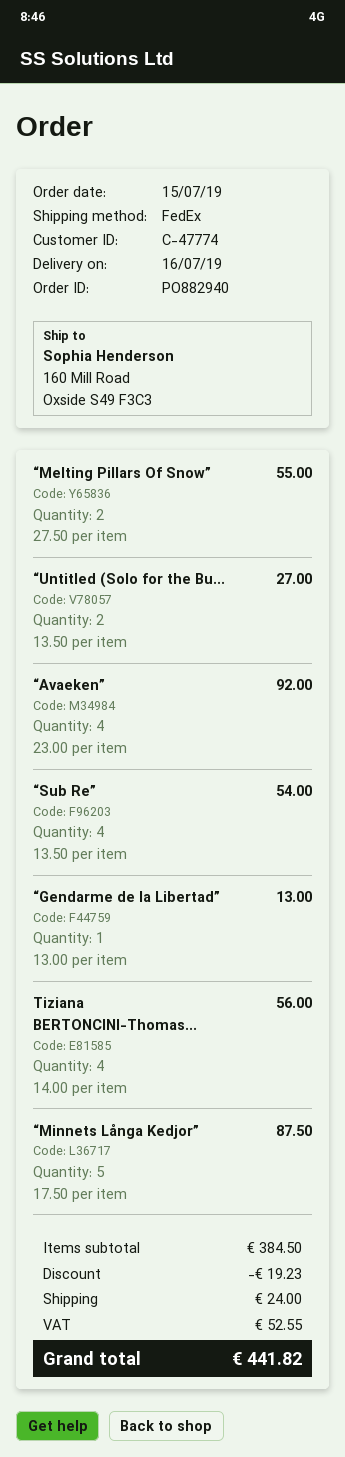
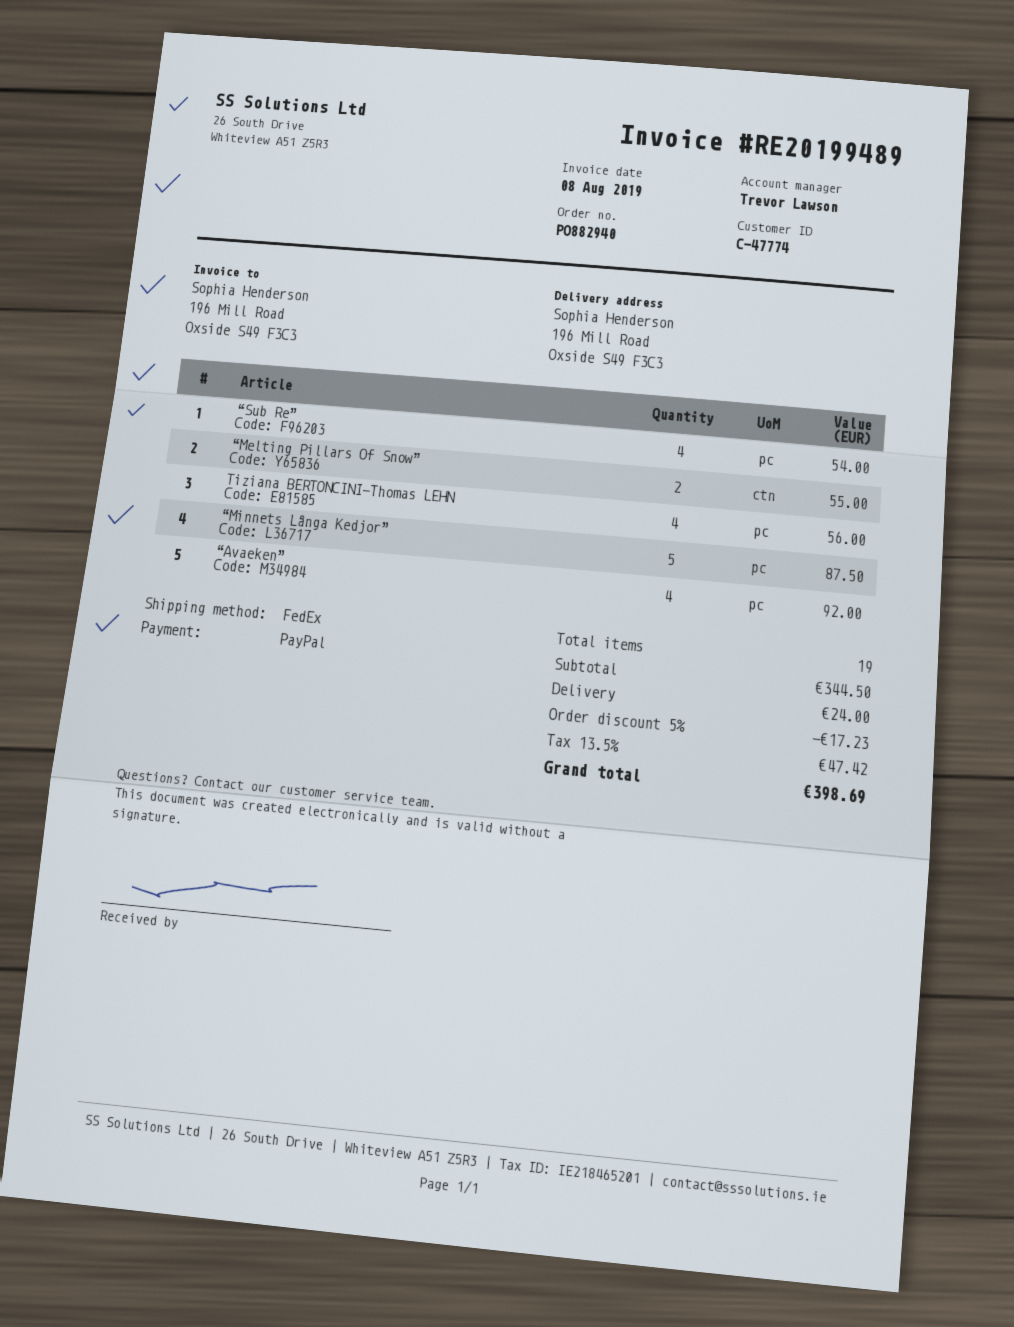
ship to: 160 Mill Road, Oxside S49 F3C3 -> 196 Mill Road, Oxside S49 F3C3
“Untitled (Solo for the Bu...: 2 for 27.00 -> none
“Gendarme de la Libertad”: 1 for 13.00 -> none
subtotal: 384.50 -> 344.50
discount: 19.23 -> 17.23
tax: 52.55 -> 47.42
total: 441.82 -> 398.69

